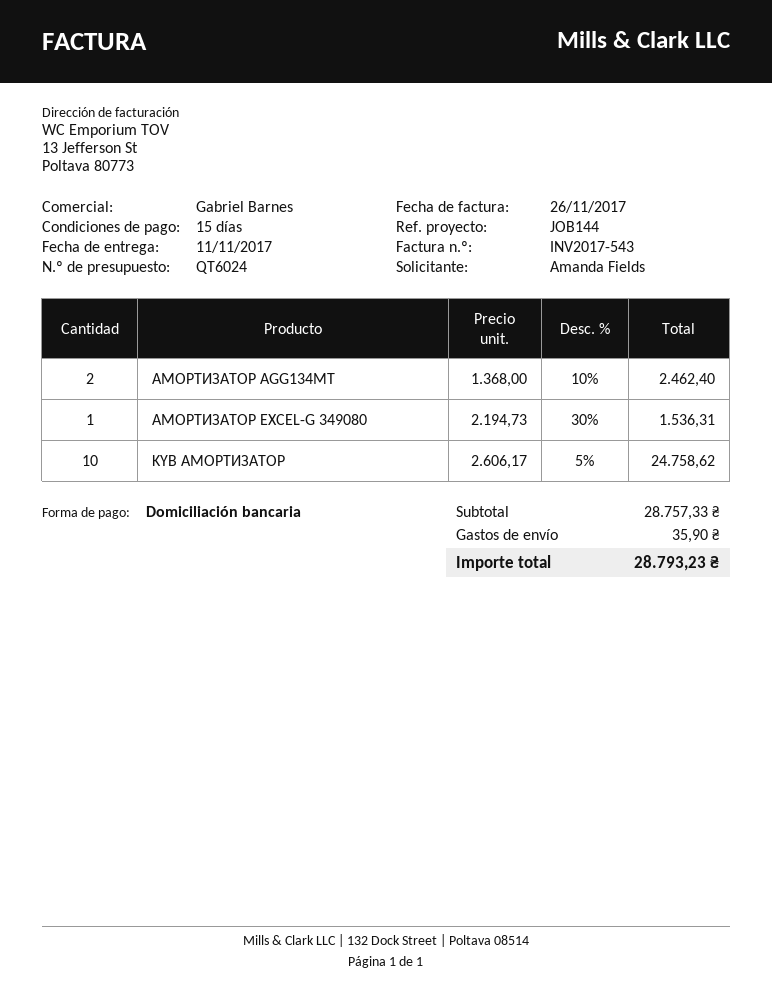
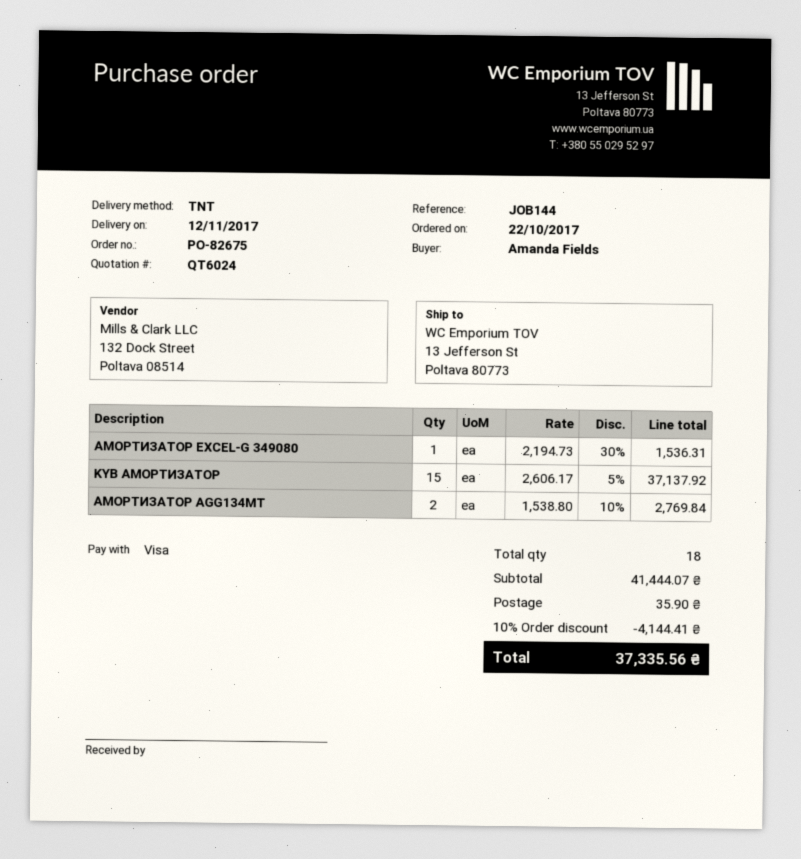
delivery date: 2017-11-11 -> 2017-11-12
payment method: direct debit -> Visa
АМОРТИЗАТОР AGG134MT: 2 x 1368.00 - 10% = 2462.40 -> 2 x 1538.80 - 10% = 2769.84
KYB АМОРТИЗАТОР: 10 x 2606.17 - 5% = 24758.62 -> 15 x 2606.17 - 5% = 37137.92
subtotal: 28757.33 -> 41444.07
discount: none -> 10% = 4144.41
total: 28793.23 -> 37335.56

